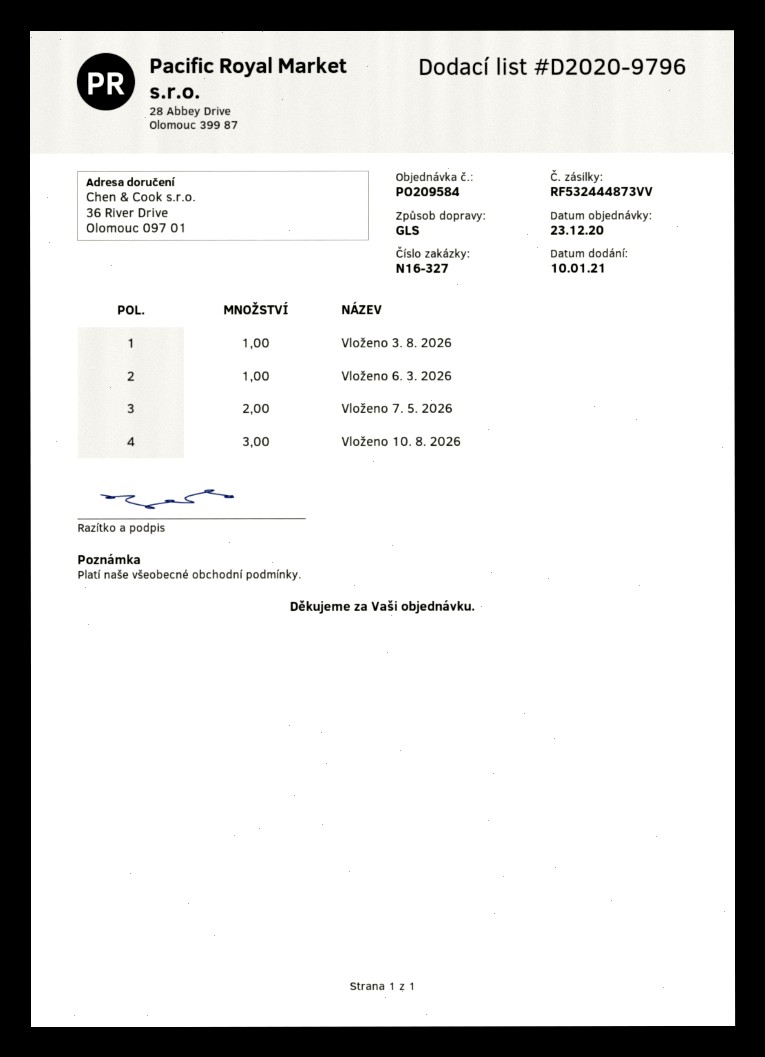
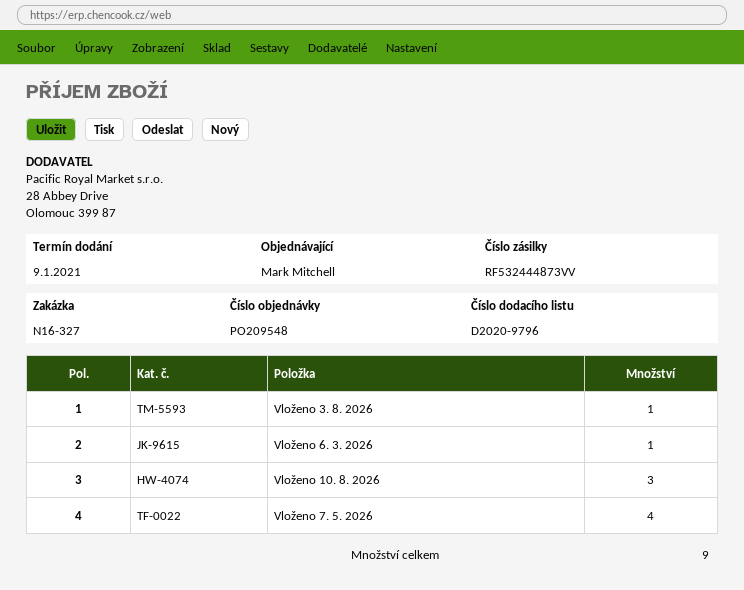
order number: PO209584 -> PO209548
delivery date: 2021-01-10 -> 2021-01-09
Vloženo 7. 5. 2026: 2 -> 4

